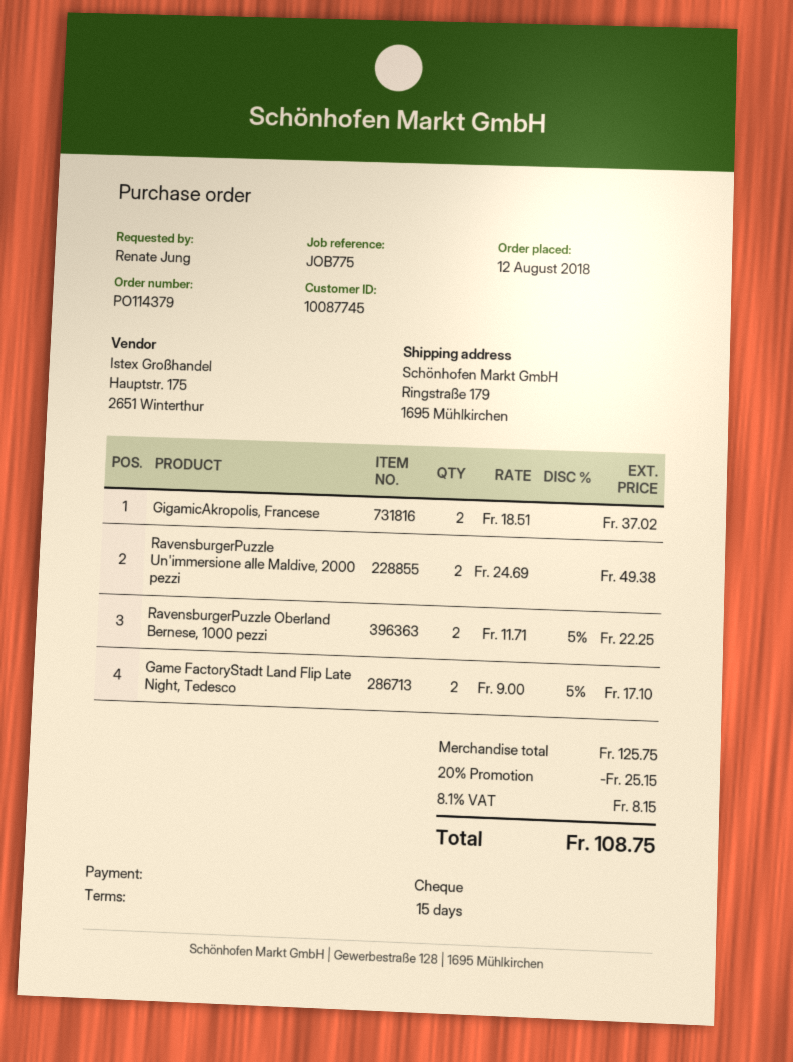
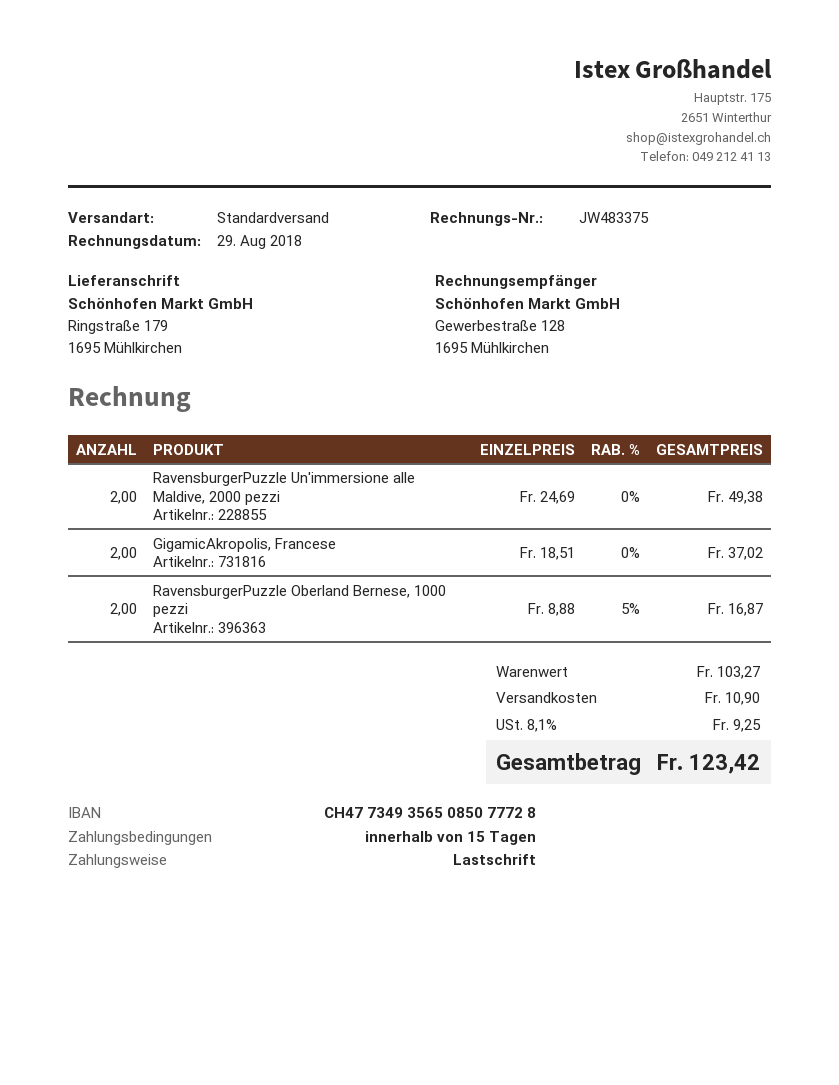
payment method: cheque -> direct debit
RavensburgerPuzzle Oberland Bernese, 1000 pezzi: 2 x 11.71 - 5% = 22.25 -> 2 x 8.88 - 5% = 16.87
Game FactoryStadt Land Flip Late Night, Tedesco: 2 x 9.00 - 5% = 17.10 -> none
subtotal: 125.75 -> 103.27
discount: 20% = 25.15 -> none
shipping: none -> 10.90
tax: 8.1% = 8.15 -> 8.1% = 9.25
total: 108.75 -> 123.42

